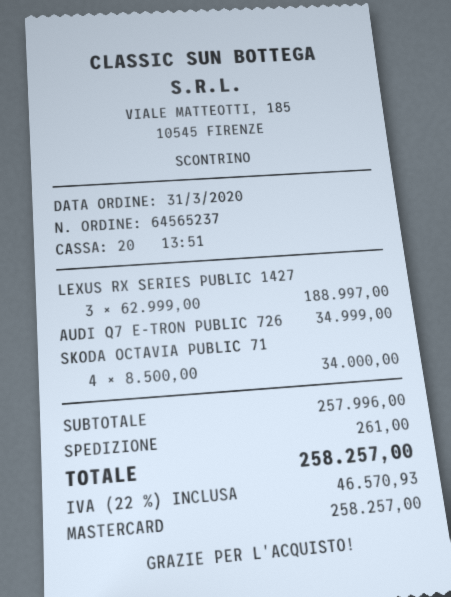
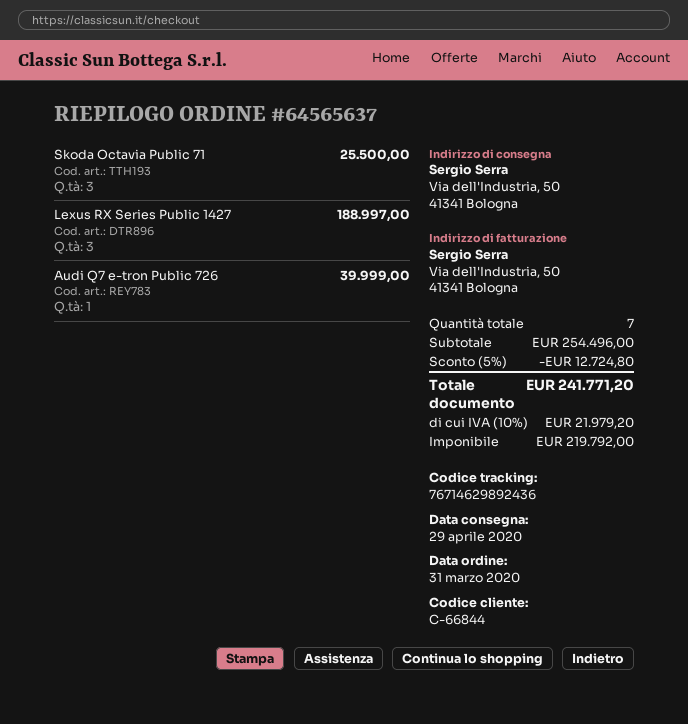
order number: 64565237 -> 64565637
AUDI Q7 E-TRON PUBLIC 726: 1 for 34999.00 -> 1 for 39999.00
SKODA OCTAVIA PUBLIC 71: 4 for 34000.00 -> 3 for 25500.00
subtotal: 257996.00 -> 254496.00
discount: none -> 5% = 12724.80
shipping: 261.00 -> none
tax: 22% = 46570.93 -> 10% = 21979.20
total: 258257.00 -> 241771.20

